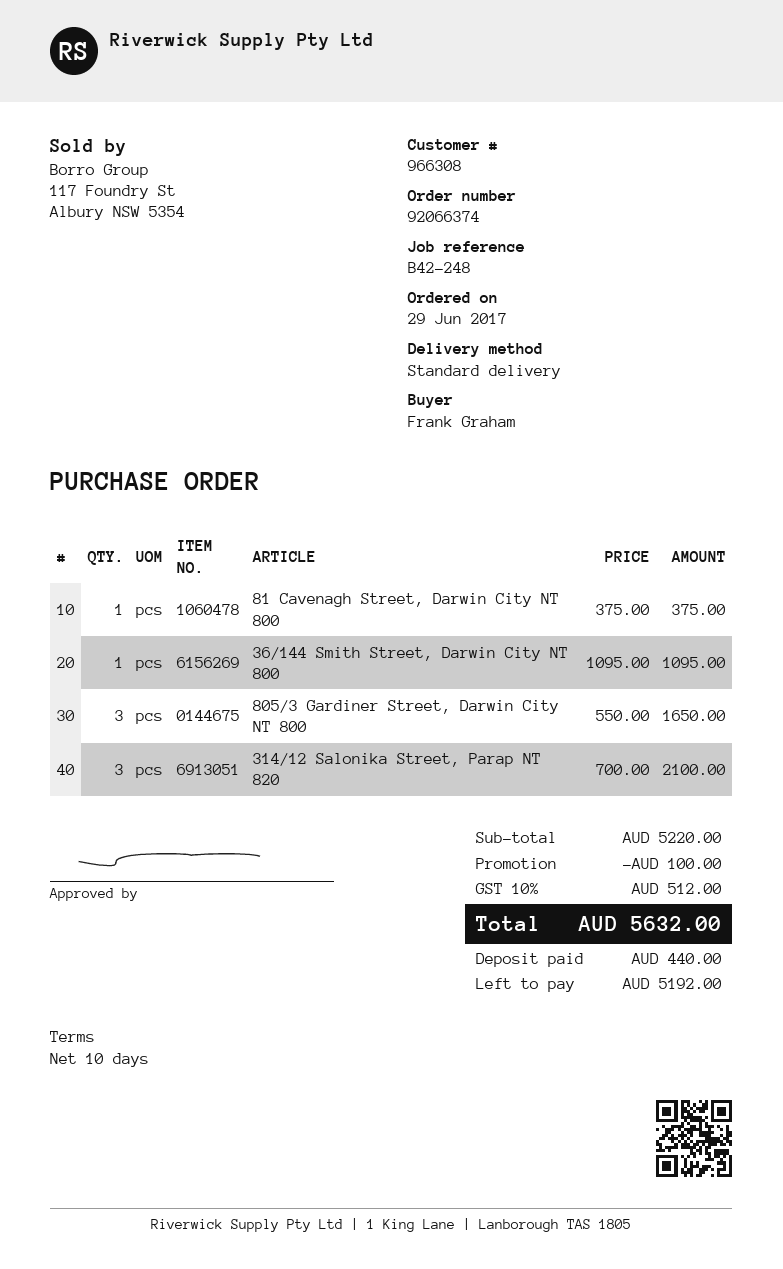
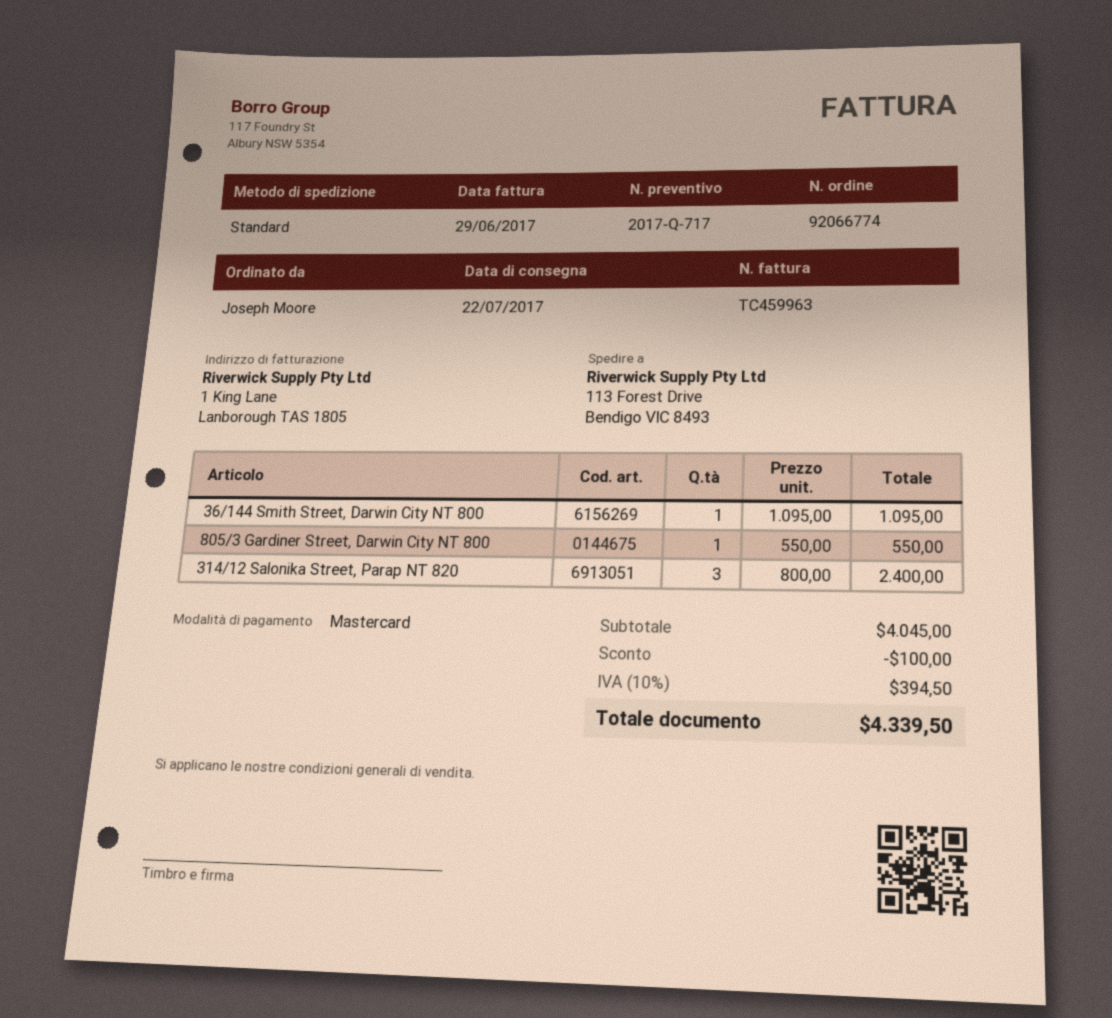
order number: 92066374 -> 92066774
ordered by: Frank Graham -> Joseph Moore
81 Cavenagh Street, Darwin City NT 800: 1 x 375.00 = 375.00 -> none
805/3 Gardiner Street, Darwin City NT 800: 3 x 550.00 = 1650.00 -> 1 x 550.00 = 550.00
314/12 Salonika Street, Parap NT 820: 3 x 700.00 = 2100.00 -> 3 x 800.00 = 2400.00
subtotal: 5220.00 -> 4045.00
tax: 10% = 512.00 -> 10% = 394.50
total: 5632.00 -> 4339.50

